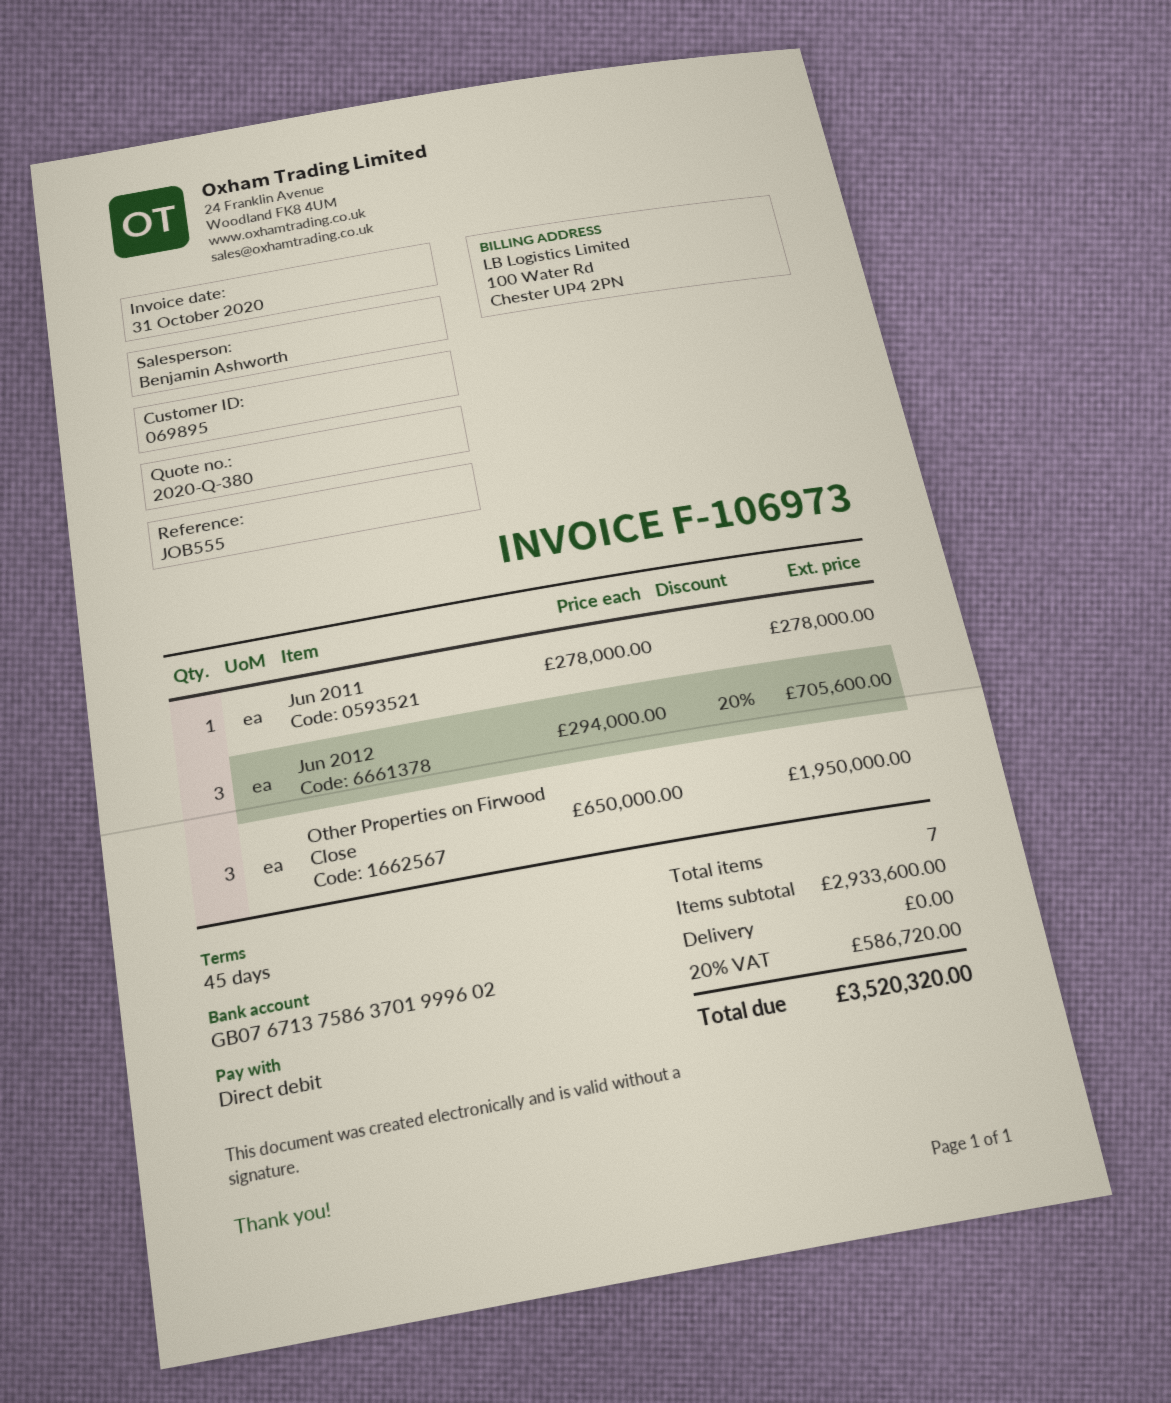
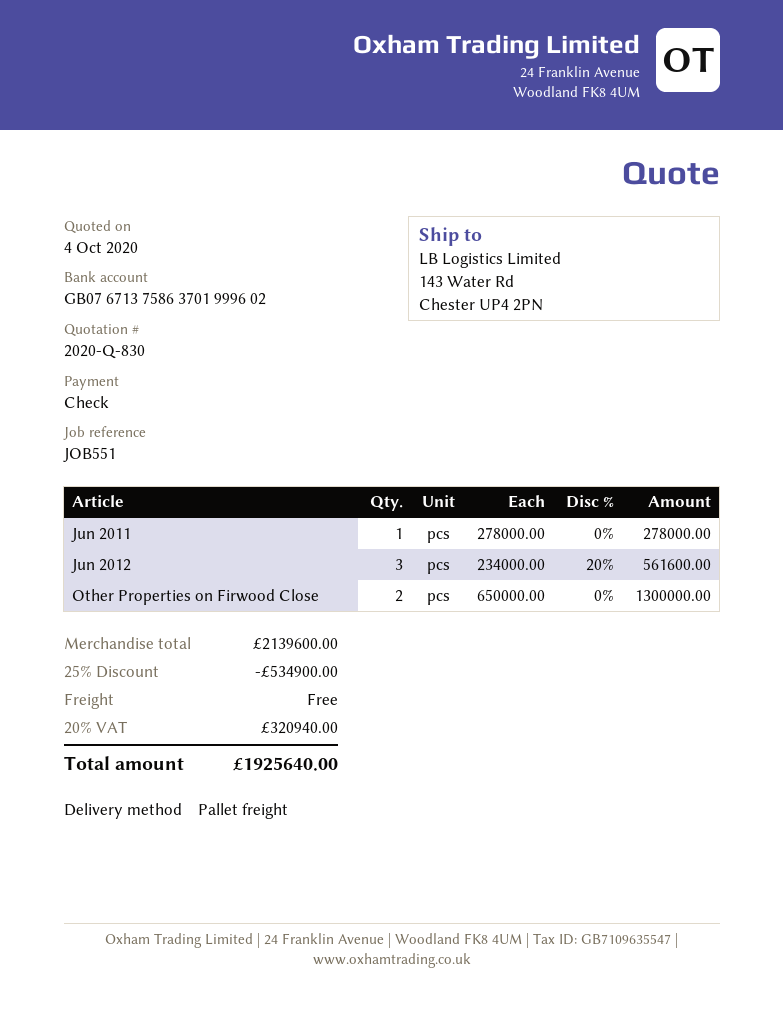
quote number: 2020-Q-380 -> 2020-Q-830
reference: JOB555 -> JOB551
payment method: direct debit -> cheque
Jun 2012: 3 x 294000.00 - 20% = 705600.00 -> 3 x 234000.00 - 20% = 561600.00
Other Properties on Firwood Close: 3 x 650000.00 = 1950000.00 -> 2 x 650000.00 = 1300000.00
subtotal: 2933600.00 -> 2139600.00
discount: none -> 25% = 534900.00
tax: 20% = 586720.00 -> 20% = 320940.00
total: 3520320.00 -> 1925640.00

